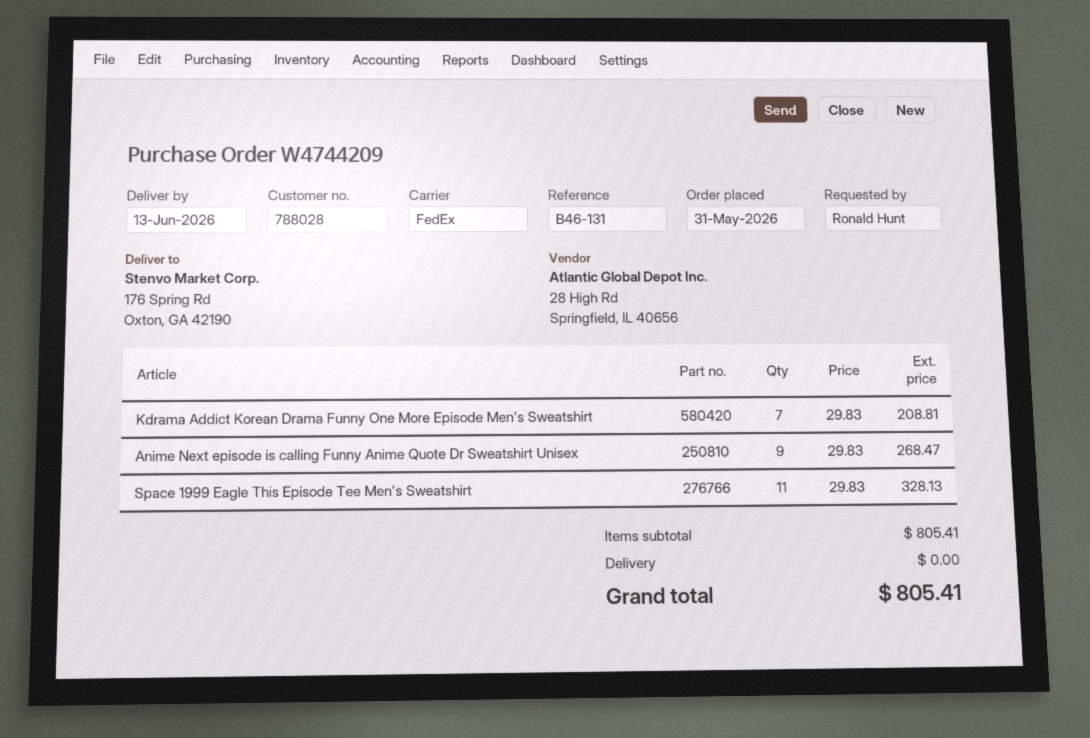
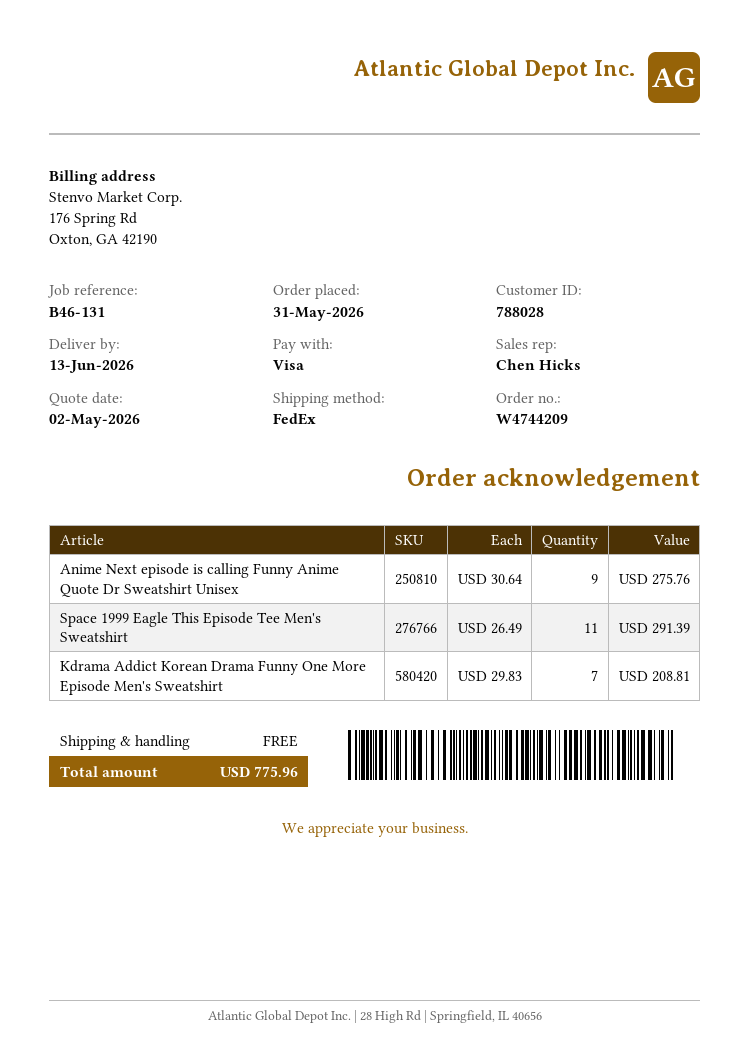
Anime Next episode is calling Funny Anime Quote Dr Sweatshirt Unisex: 9 x 29.83 = 268.47 -> 9 x 30.64 = 275.76
Space 1999 Eagle This Episode Tee Men's Sweatshirt: 11 x 29.83 = 328.13 -> 11 x 26.49 = 291.39
total: 805.41 -> 775.96

